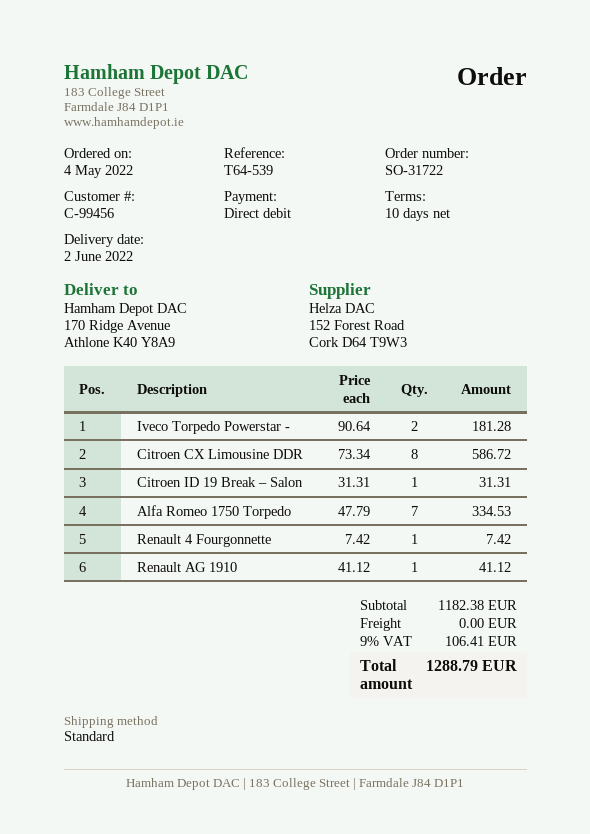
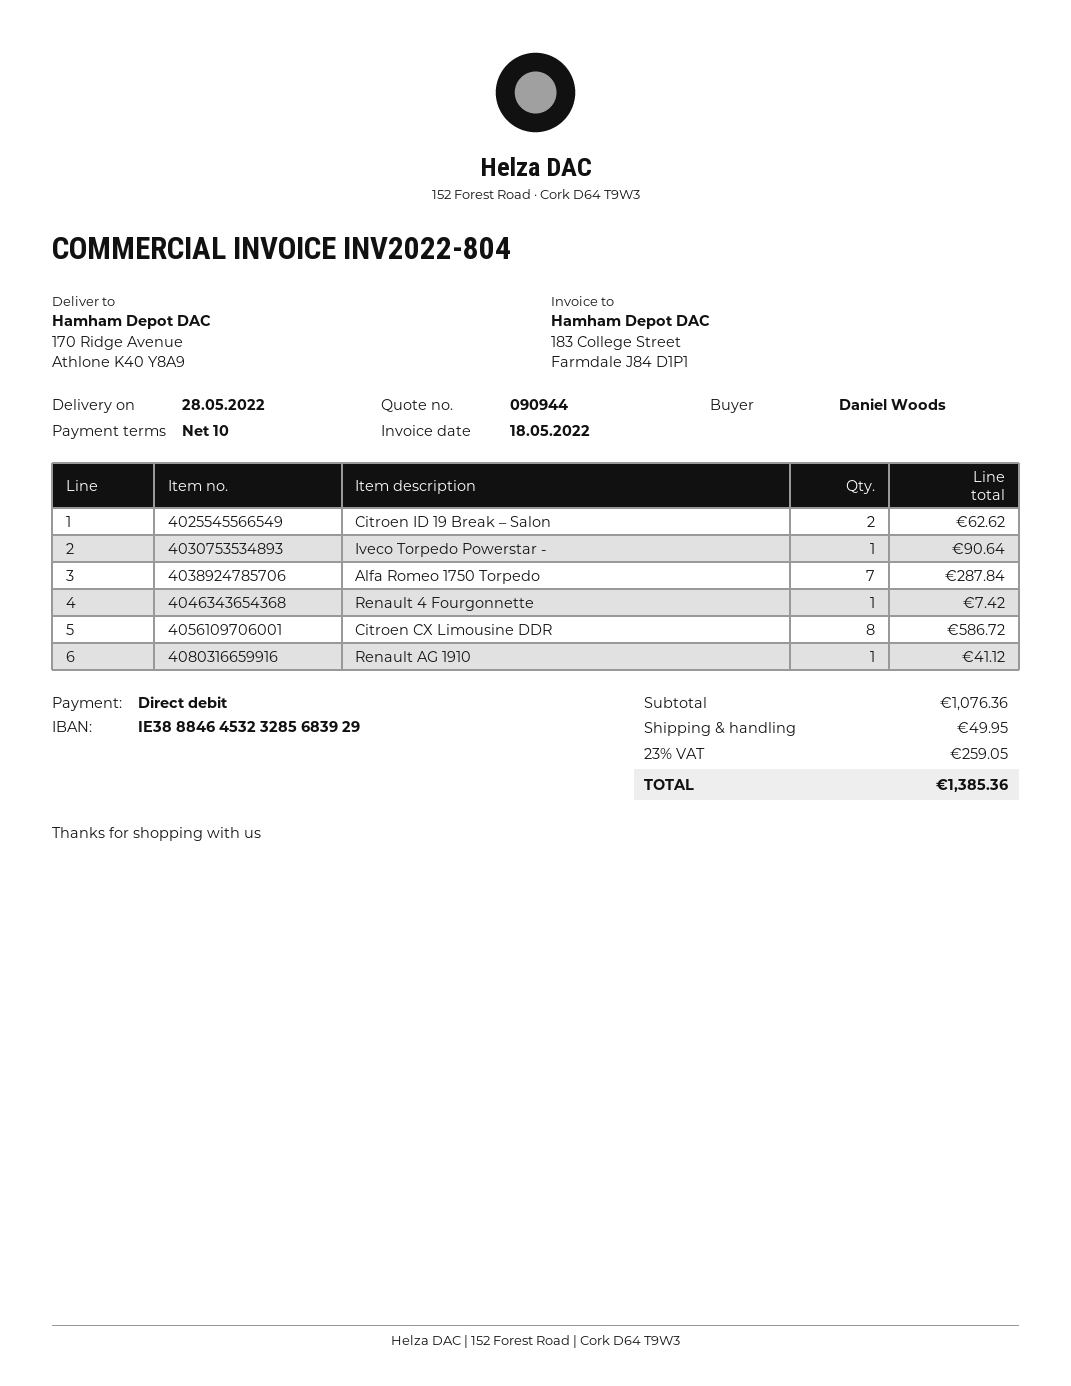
delivery date: 2022-06-02 -> 2022-05-28
Iveco Torpedo Powerstar -: 2 for 181.28 -> 1 for 90.64
Citroen ID 19 Break – Salon: 1 for 31.31 -> 2 for 62.62
Alfa Romeo 1750 Torpedo: 7 for 334.53 -> 7 for 287.84
subtotal: 1182.38 -> 1076.36
shipping: 0.00 -> 49.95
tax: 9% = 106.41 -> 23% = 259.05
total: 1288.79 -> 1385.36

